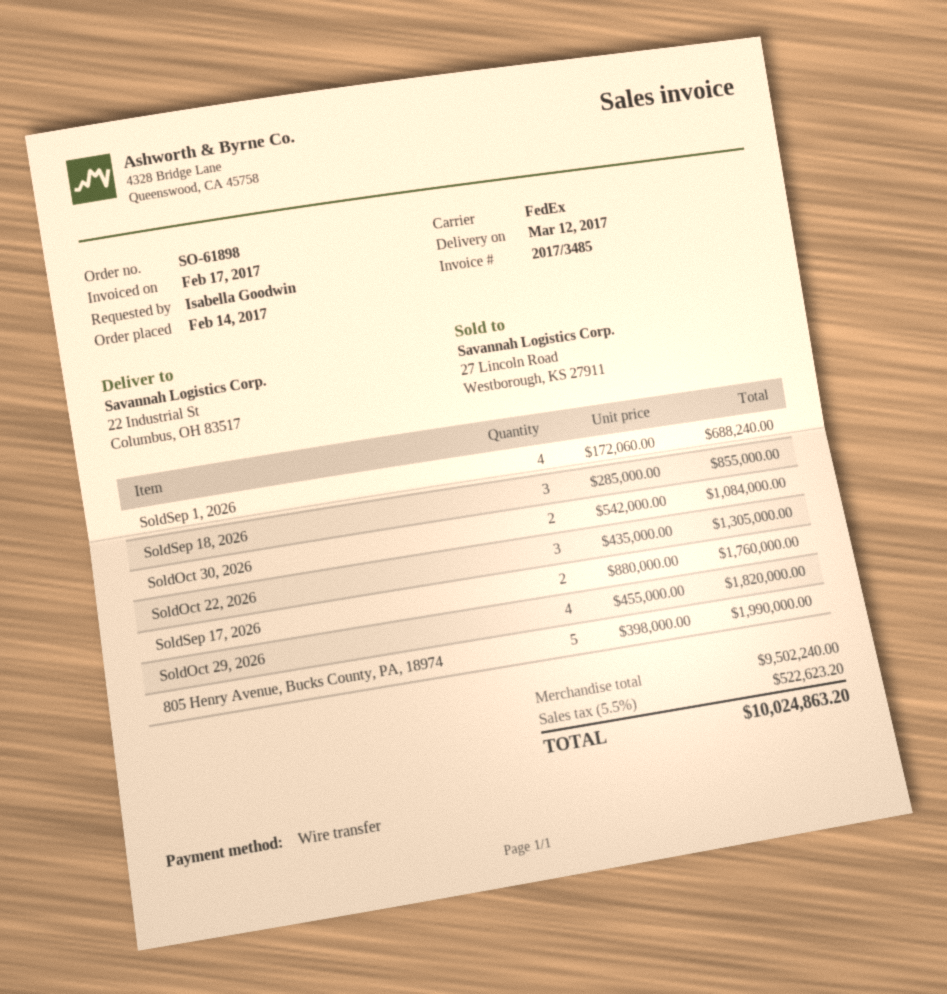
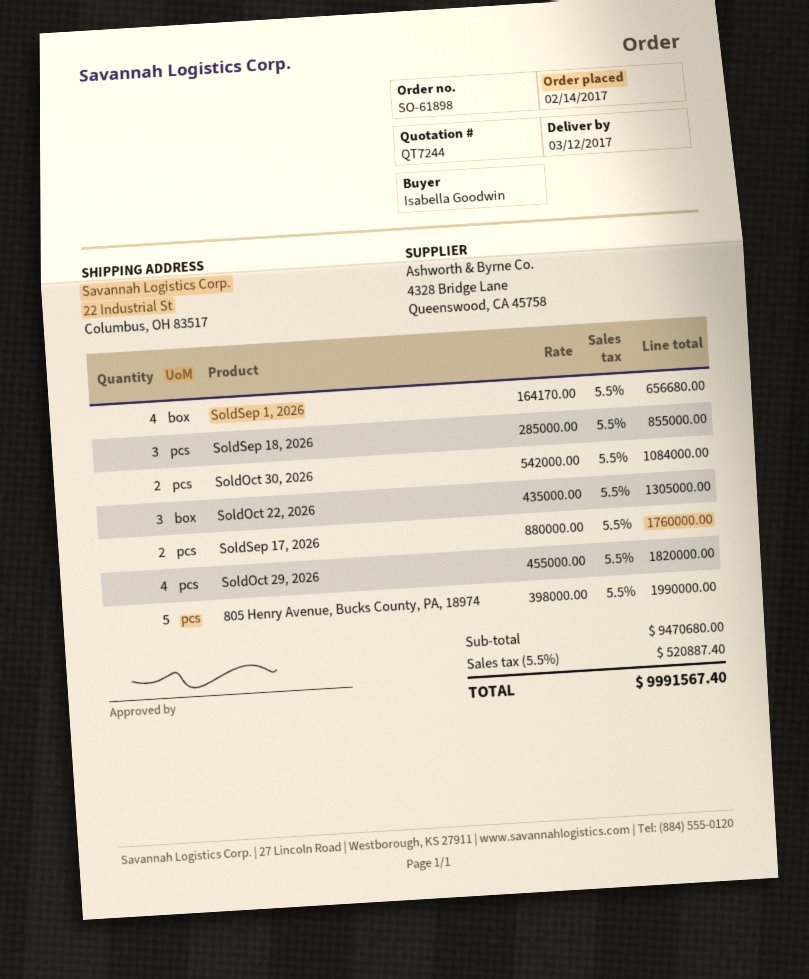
SoldSep 1, 2026: 4 x 172060.00 = 688240.00 -> 4 x 164170.00 = 656680.00
subtotal: 9502240.00 -> 9470680.00
tax: 5.5% = 522623.20 -> 5.5% = 520887.40
total: 10024863.20 -> 9991567.40

